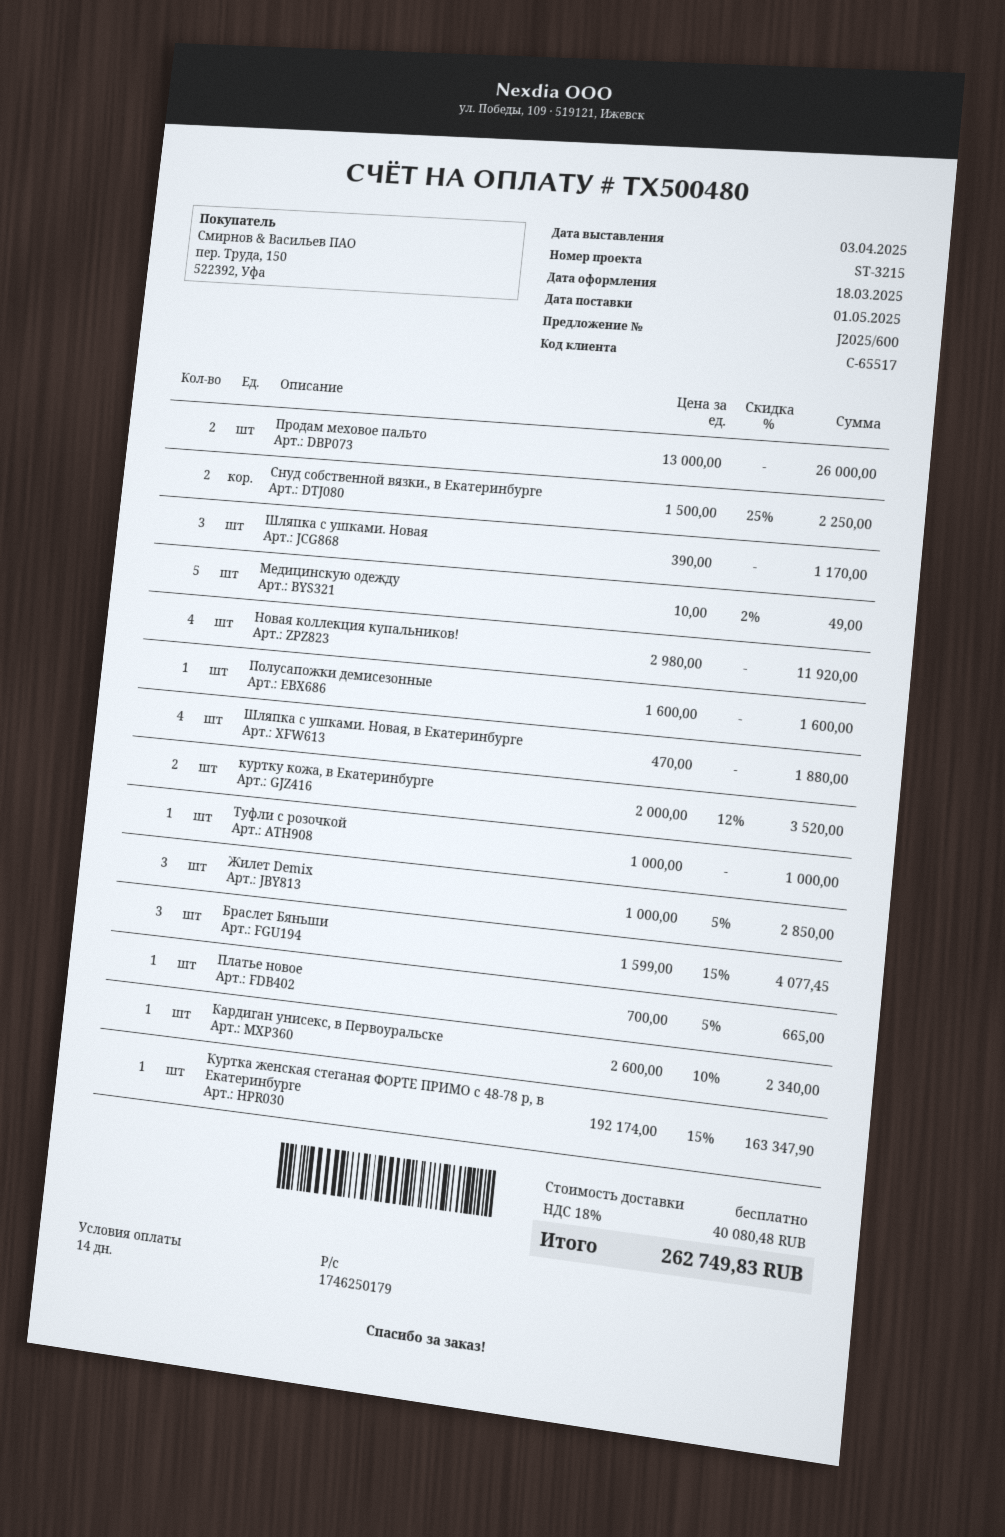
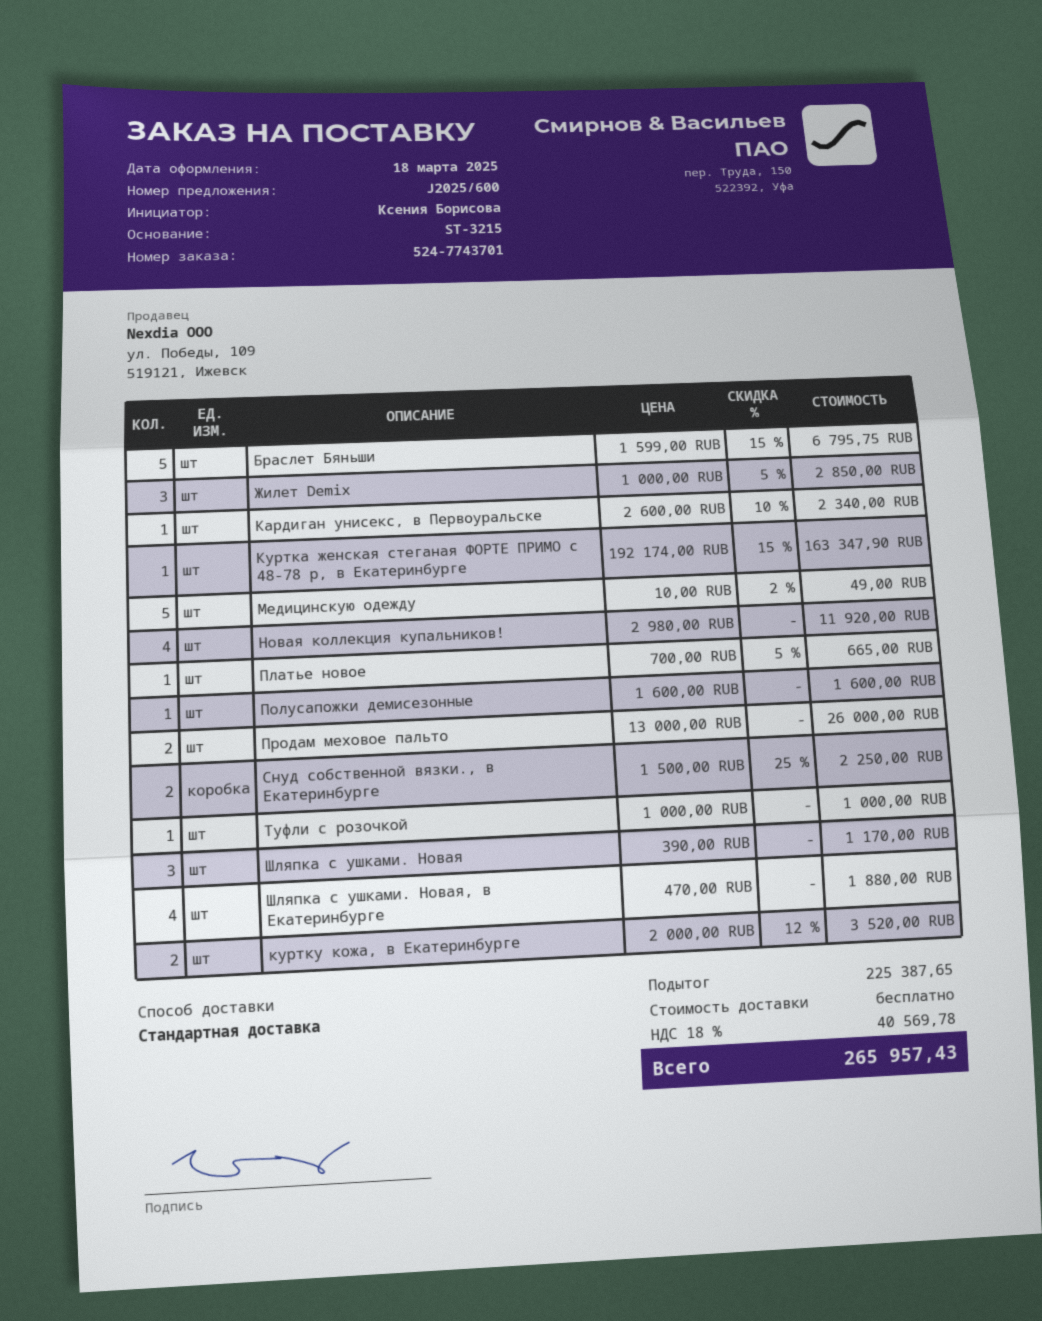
Браслет Бяньши: 3 x 1599.00 - 15% = 4077.45 -> 5 x 1599.00 - 15% = 6795.75
tax: 18% = 40080.48 -> 18% = 40569.78
total: 262749.83 -> 265957.43

